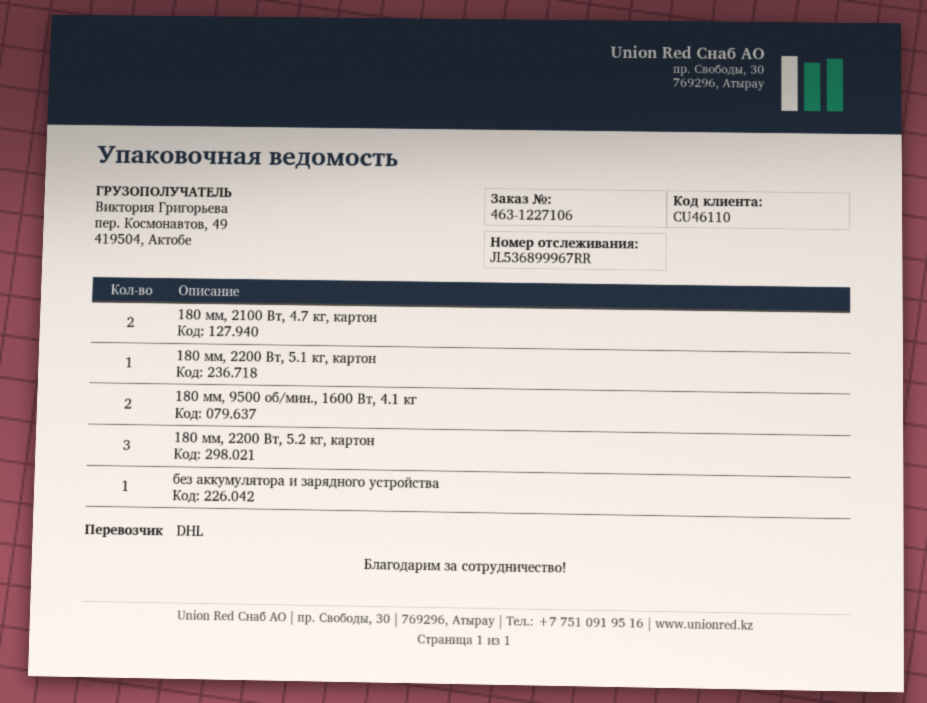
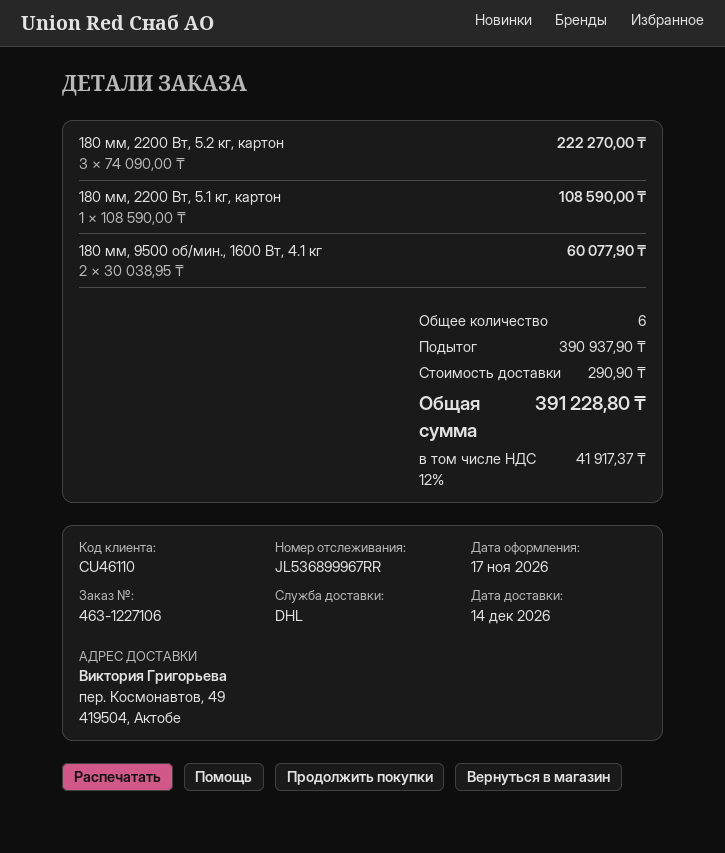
180 мм, 2100 Вт, 4.7 кг, картон: 2 -> none
без аккумулятора и зарядного устройства: 1 -> none

